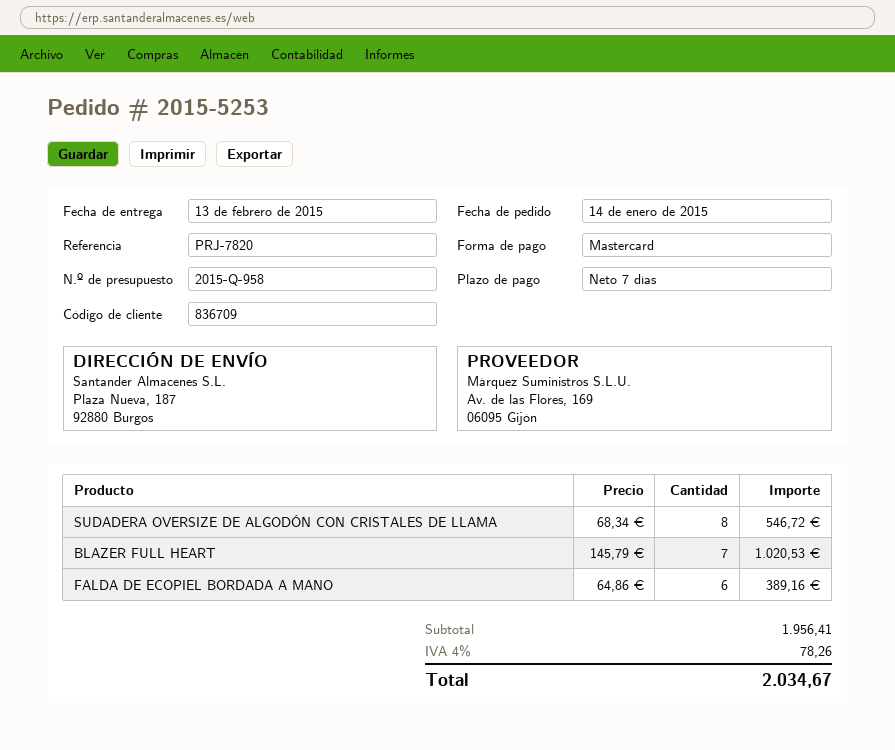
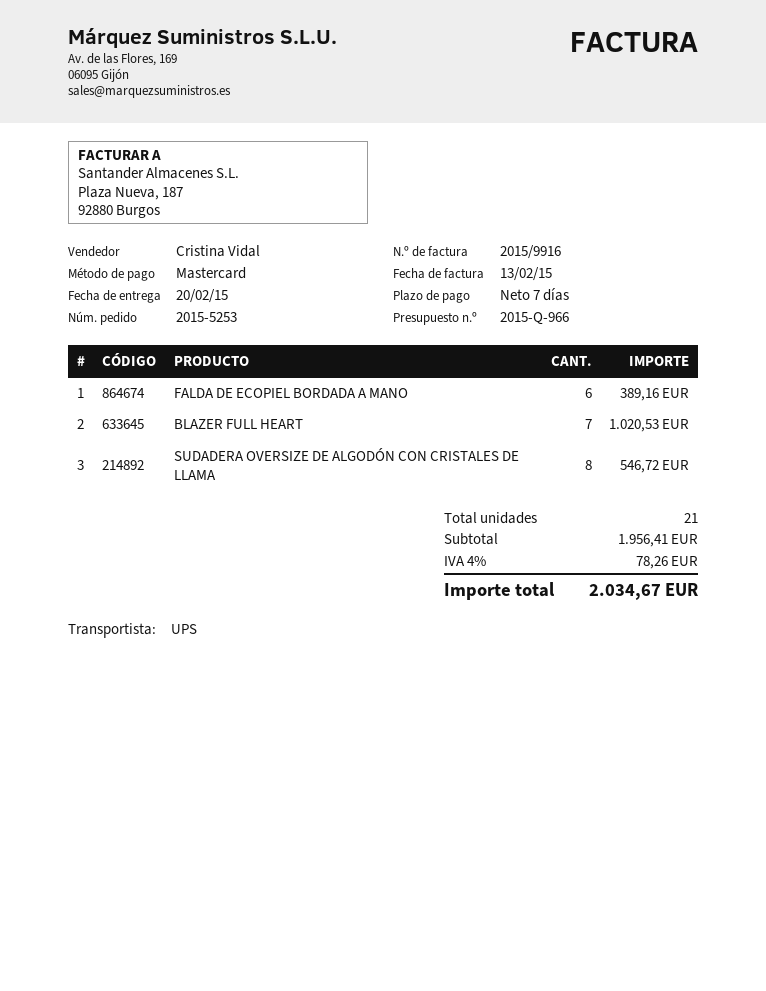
quote number: 2015-Q-958 -> 2015-Q-966
delivery date: 2015-02-13 -> 2015-02-20

